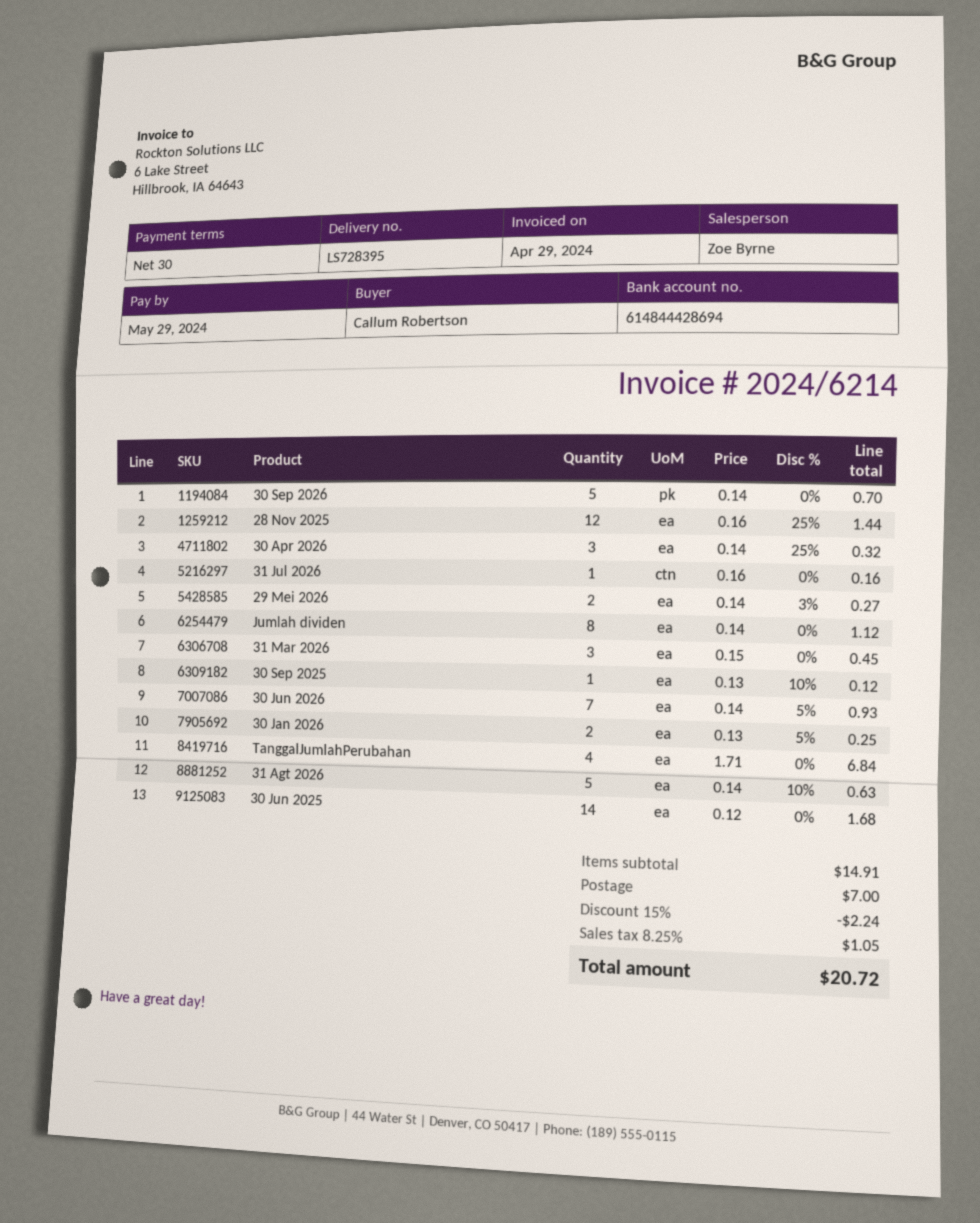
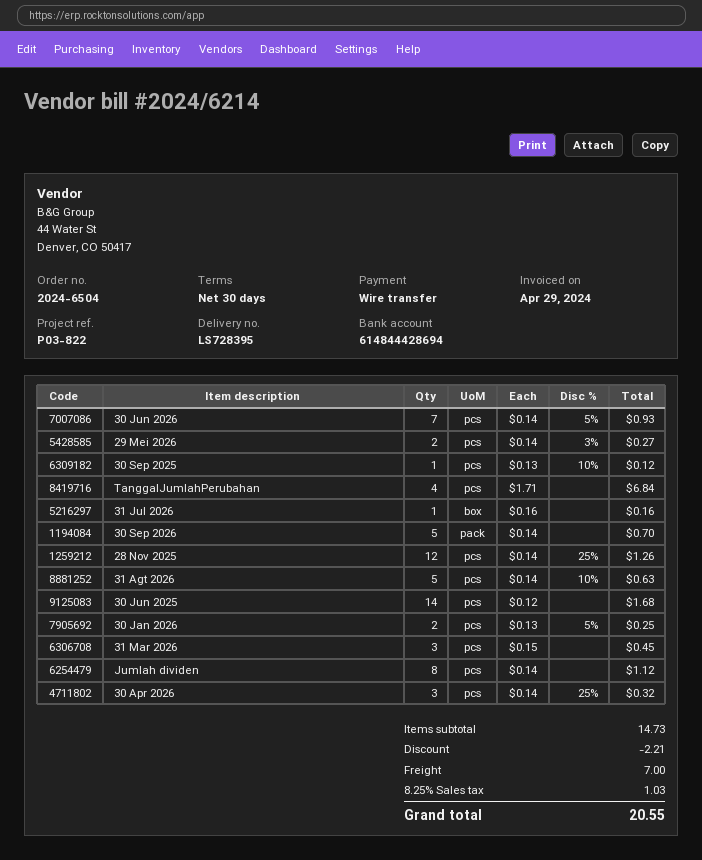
28 Nov 2025: 12 x 0.16 - 25% = 1.44 -> 12 x 0.14 - 25% = 1.26
subtotal: 14.91 -> 14.73
discount: 2.24 -> 2.21
tax: 8.25% = 1.05 -> 8.25% = 1.03
total: 20.72 -> 20.55

